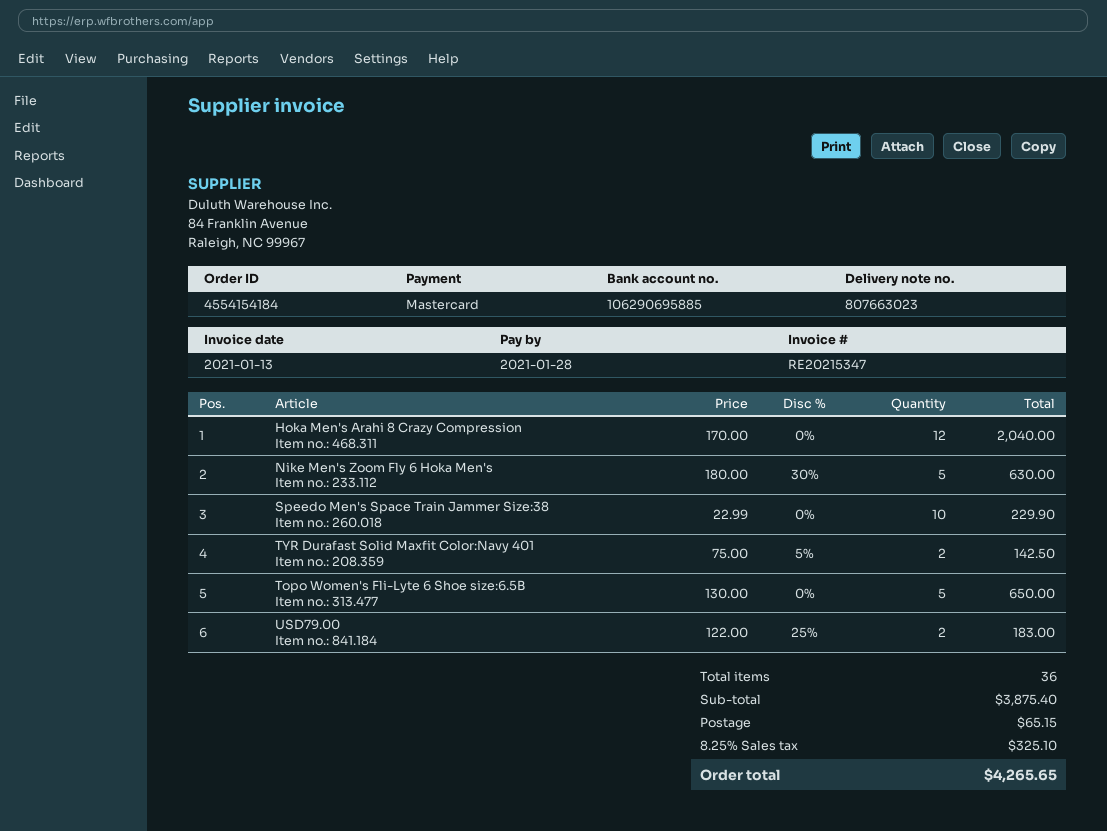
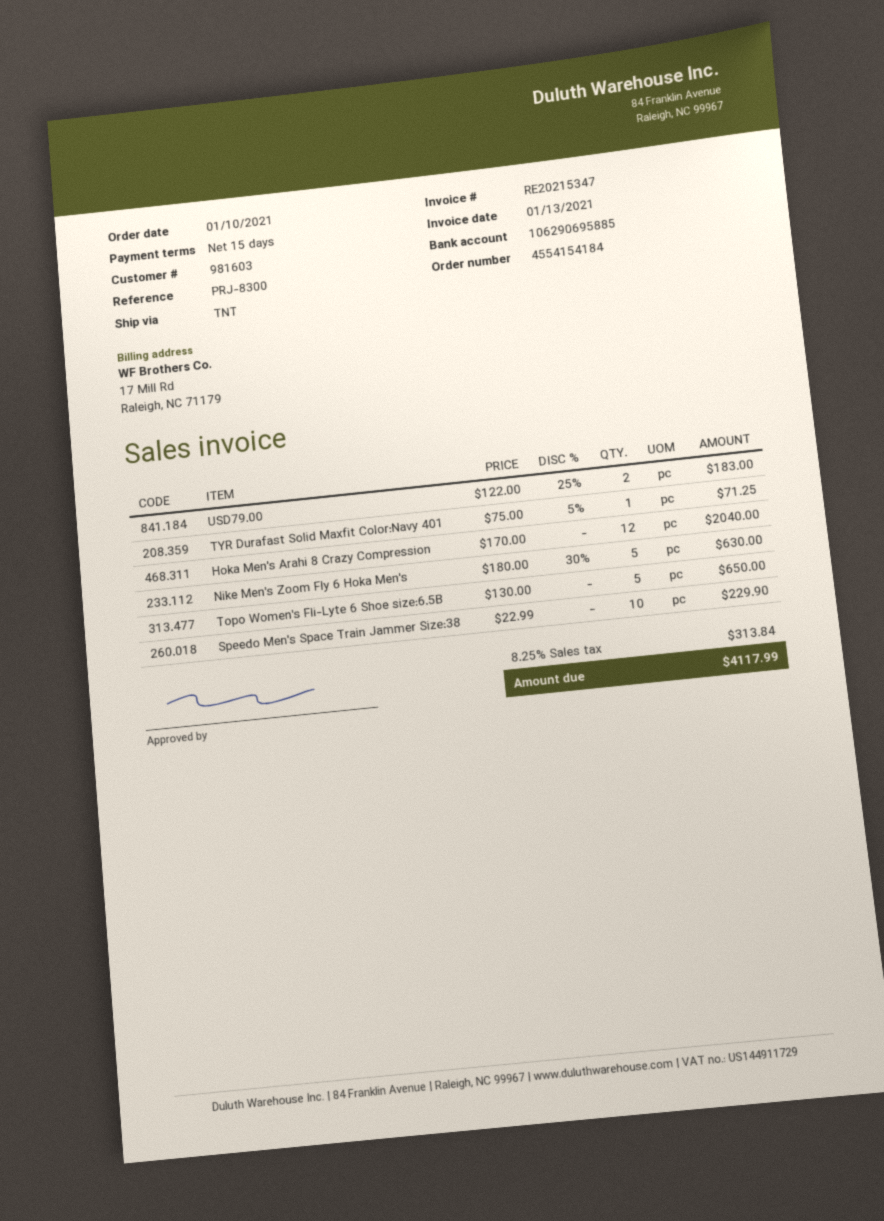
TYR Durafast Solid Maxfit Color:Navy 401: 2 x 75.00 - 5% = 142.50 -> 1 x 75.00 - 5% = 71.25
shipping: 65.15 -> none
tax: 8.25% = 325.10 -> 8.25% = 313.84
total: 4265.65 -> 4117.99

